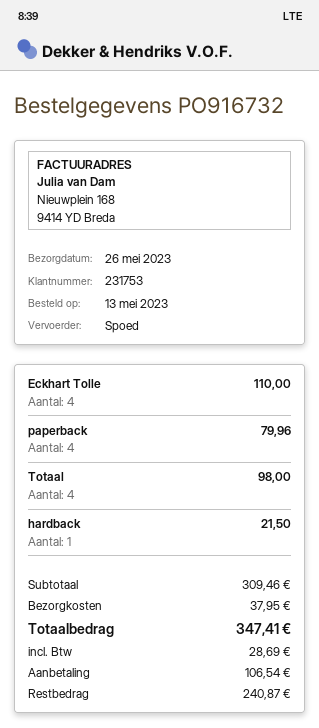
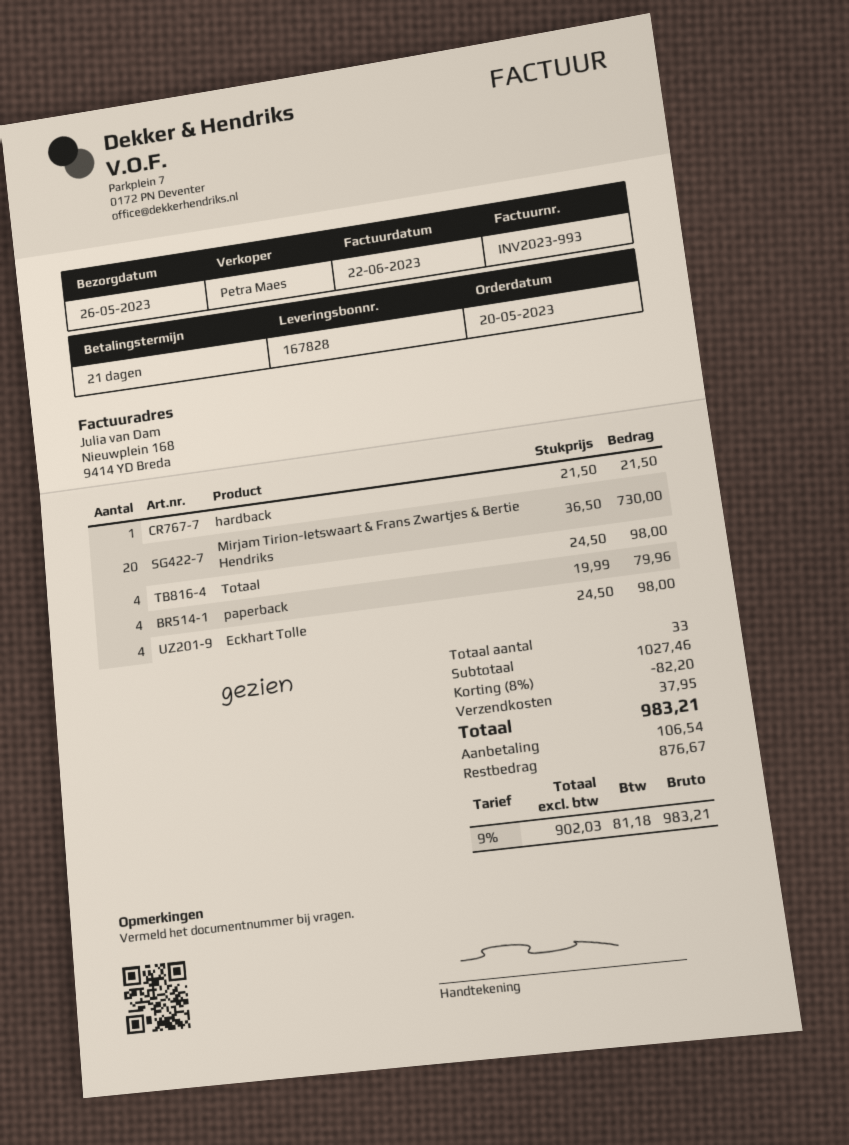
order date: 2023-05-13 -> 2023-05-20
Eckhart Tolle: 4 for 110.00 -> 4 for 98.00
Mirjam Tirion-Ietswaart & Frans Zwartjes & Bertie Hendriks: none -> 20 for 730.00
subtotal: 309.46 -> 1027.46
discount: none -> 8% = 82.20
tax: 28.69 -> 81.18
total: 347.41 -> 983.21
balance: 240.87 -> 876.67

